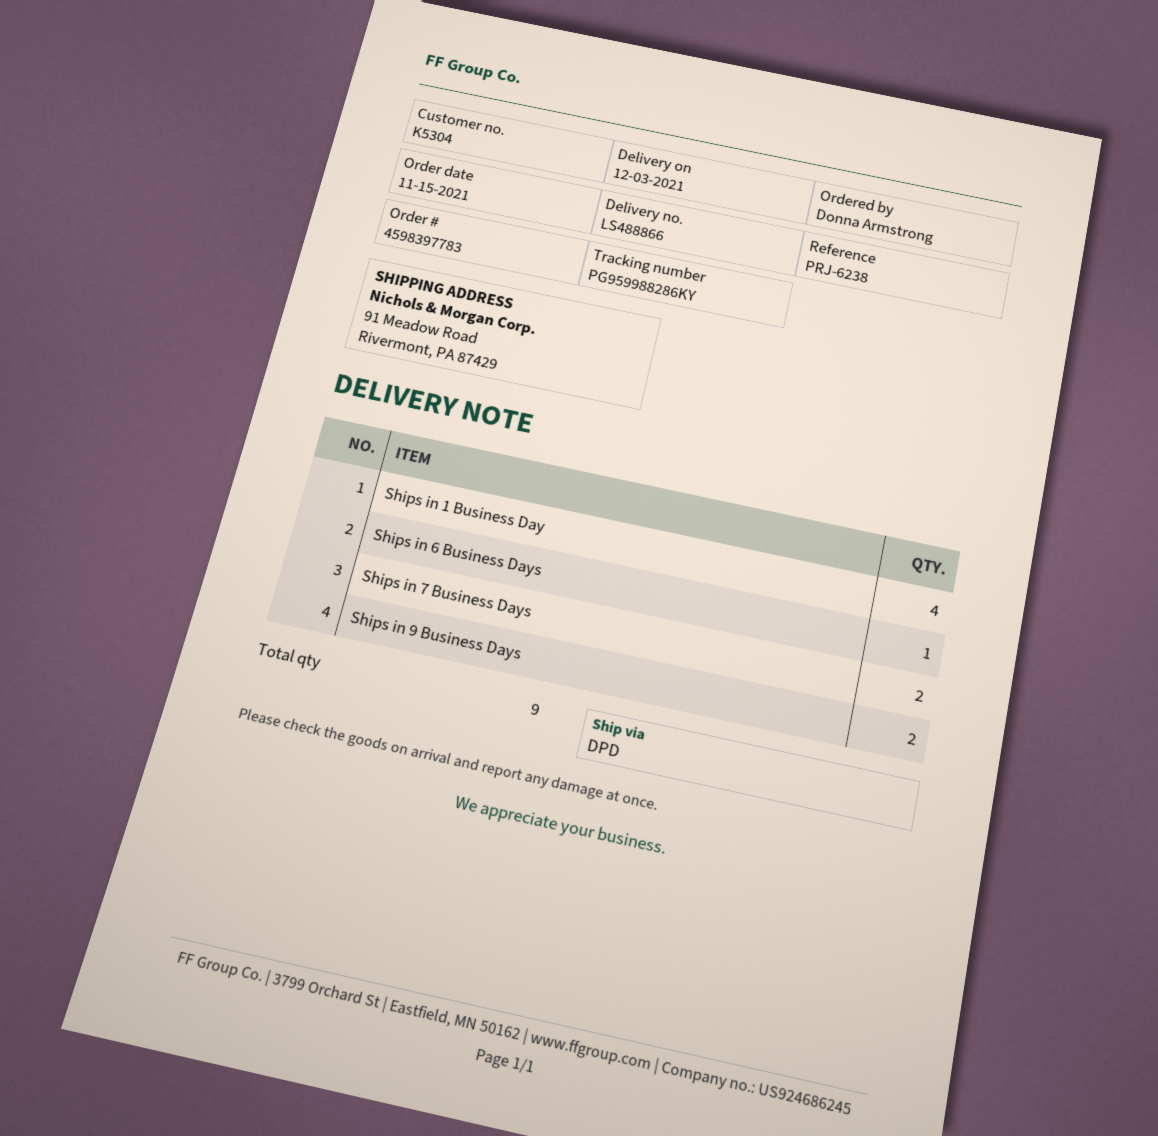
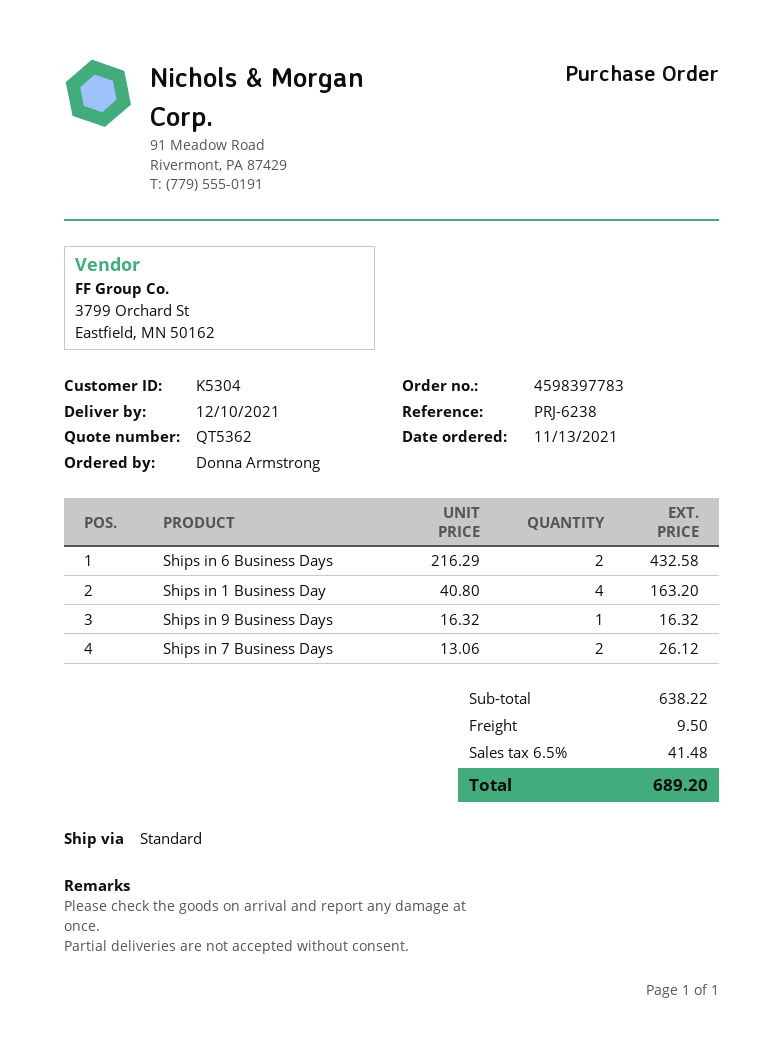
order date: 2021-11-15 -> 2021-11-13
delivery date: 2021-12-03 -> 2021-12-10
shipping method: DPD -> standard
Ships in 6 Business Days: 1 -> 2
Ships in 9 Business Days: 2 -> 1

